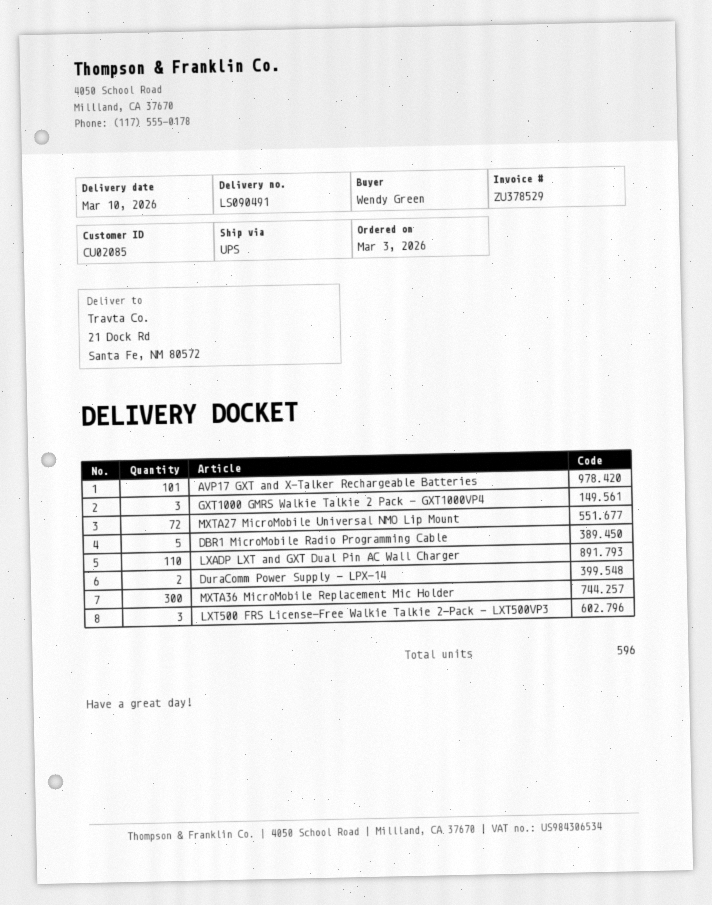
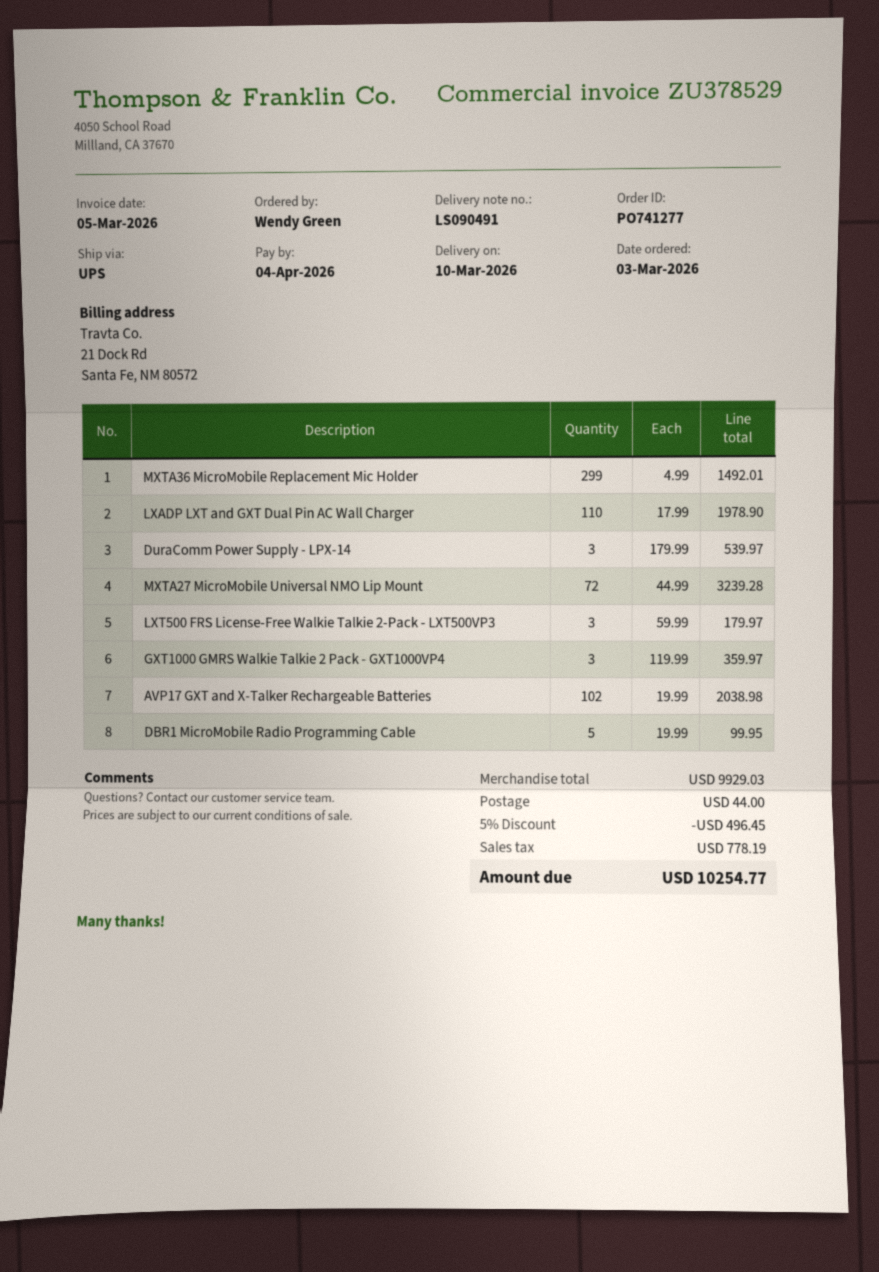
AVP17 GXT and X-Talker Rechargeable Batteries: 101 -> 102
DuraComm Power Supply - LPX‑14: 2 -> 3
MXTA36 MicroMobile Replacement Mic Holder: 300 -> 299

